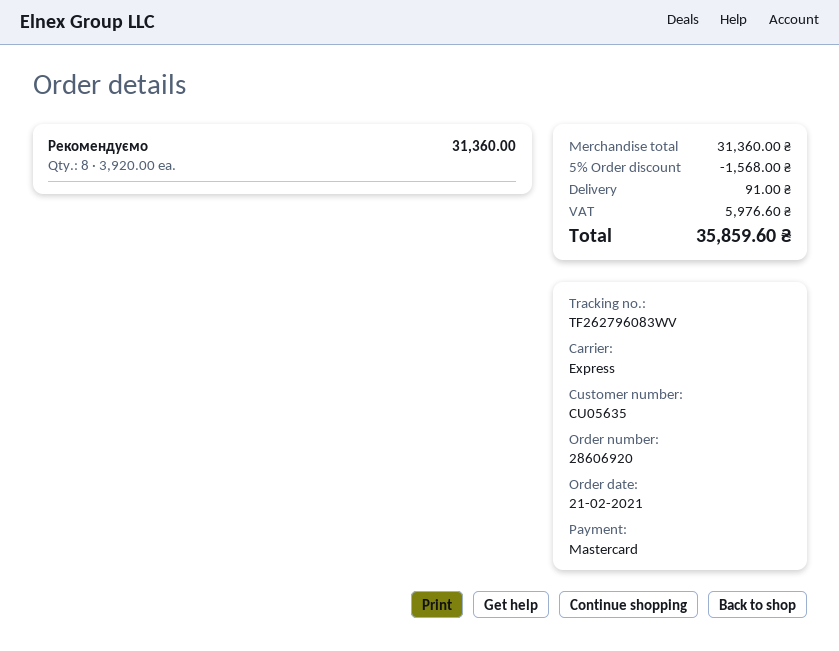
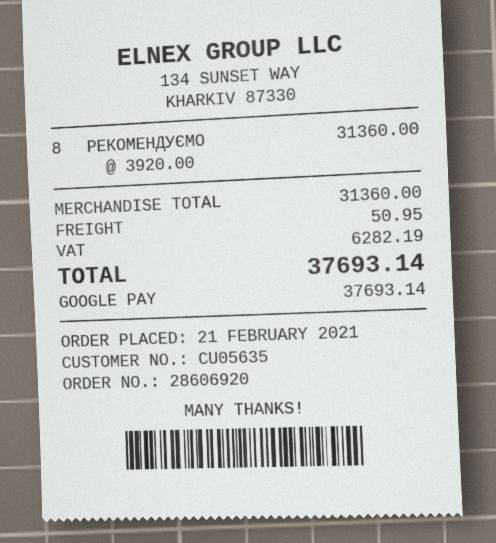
payment method: Mastercard -> Google Pay
discount: 5% = 1568.00 -> none
shipping: 91.00 -> 50.95
tax: 5976.60 -> 6282.19
total: 35859.60 -> 37693.14

